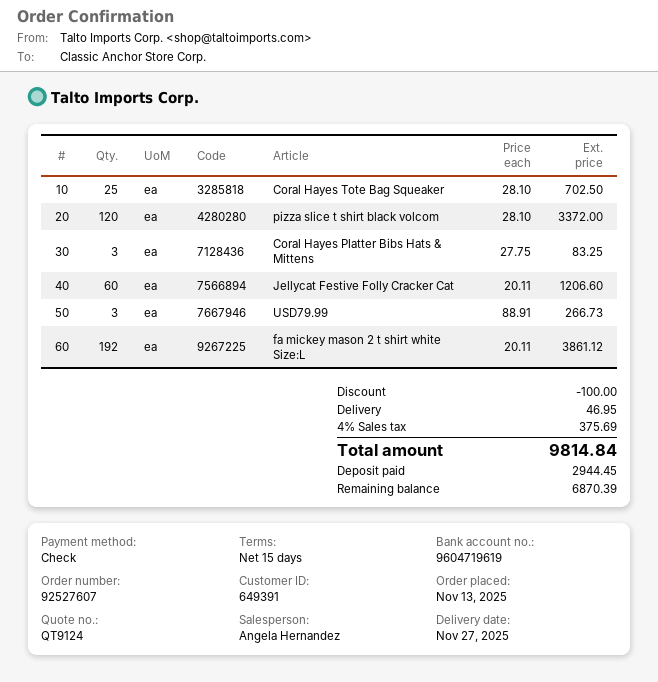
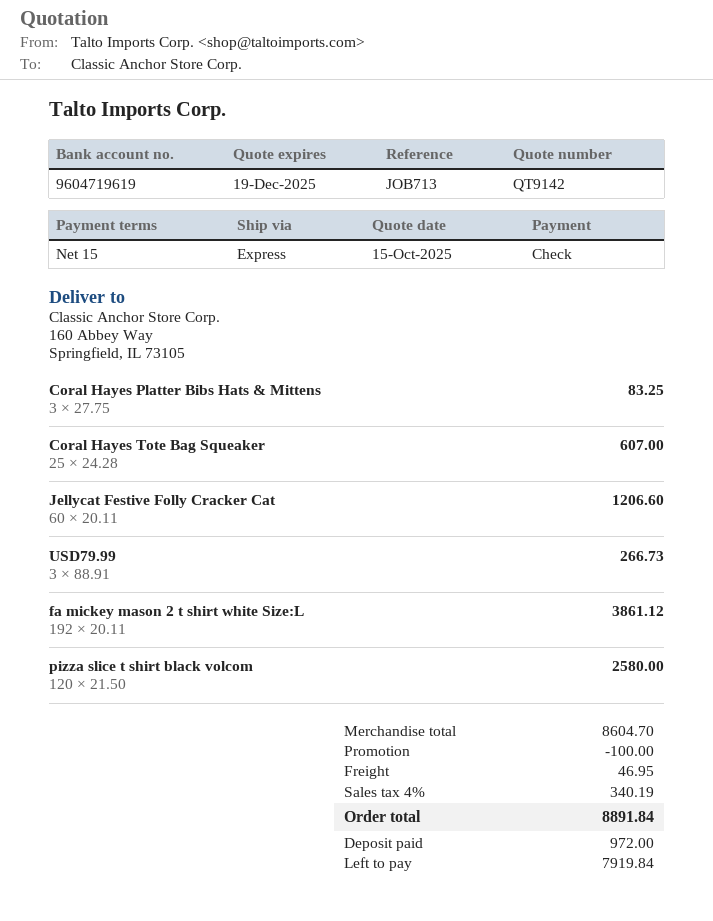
quote number: QT9124 -> QT9142
Coral Hayes Tote Bag Squeaker: 25 x 28.10 = 702.50 -> 25 x 24.28 = 607.00
pizza slice t shirt black volcom: 120 x 28.10 = 3372.00 -> 120 x 21.50 = 2580.00
tax: 4% = 375.69 -> 4% = 340.19
total: 9814.84 -> 8891.84
deposit: 2944.45 -> 972.00
balance: 6870.39 -> 7919.84

